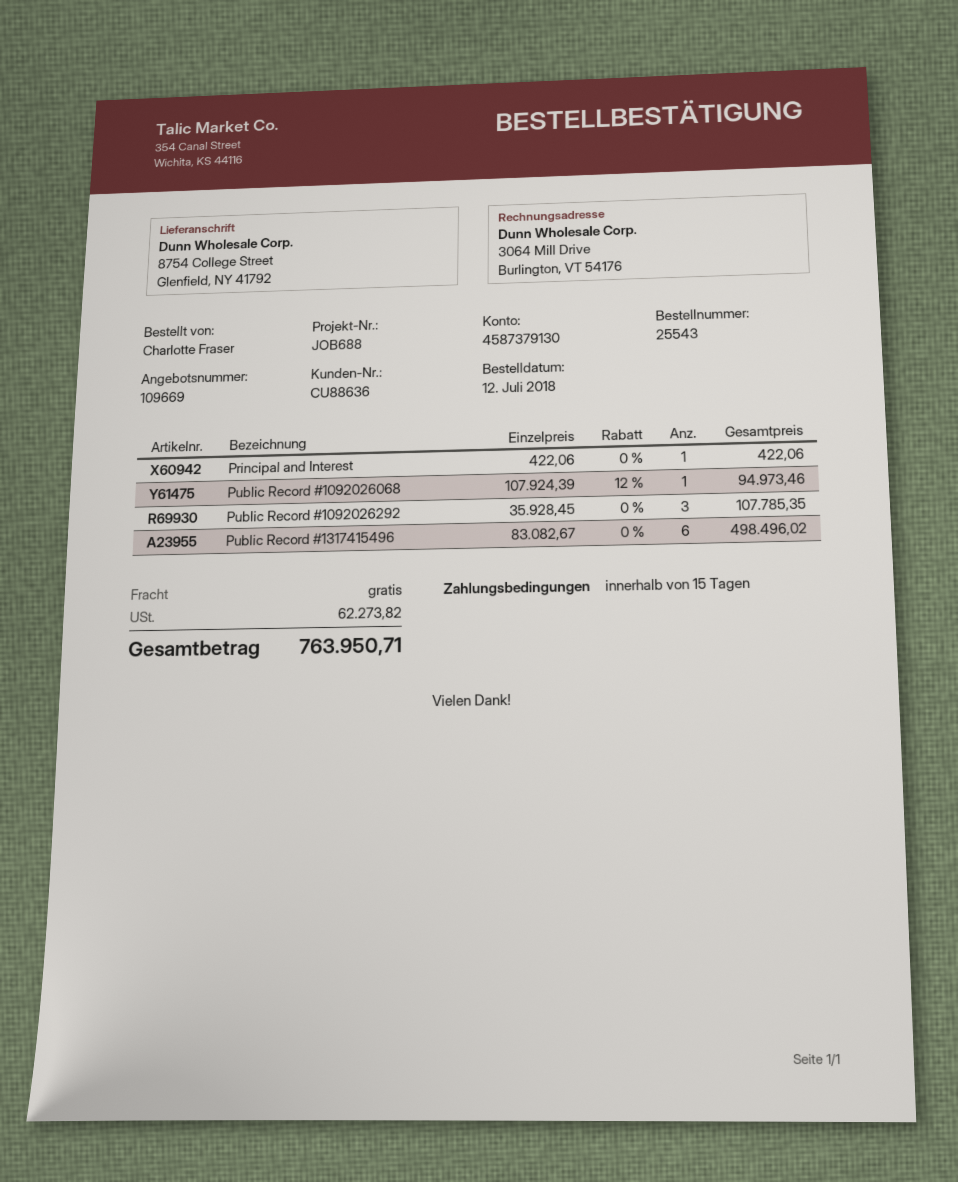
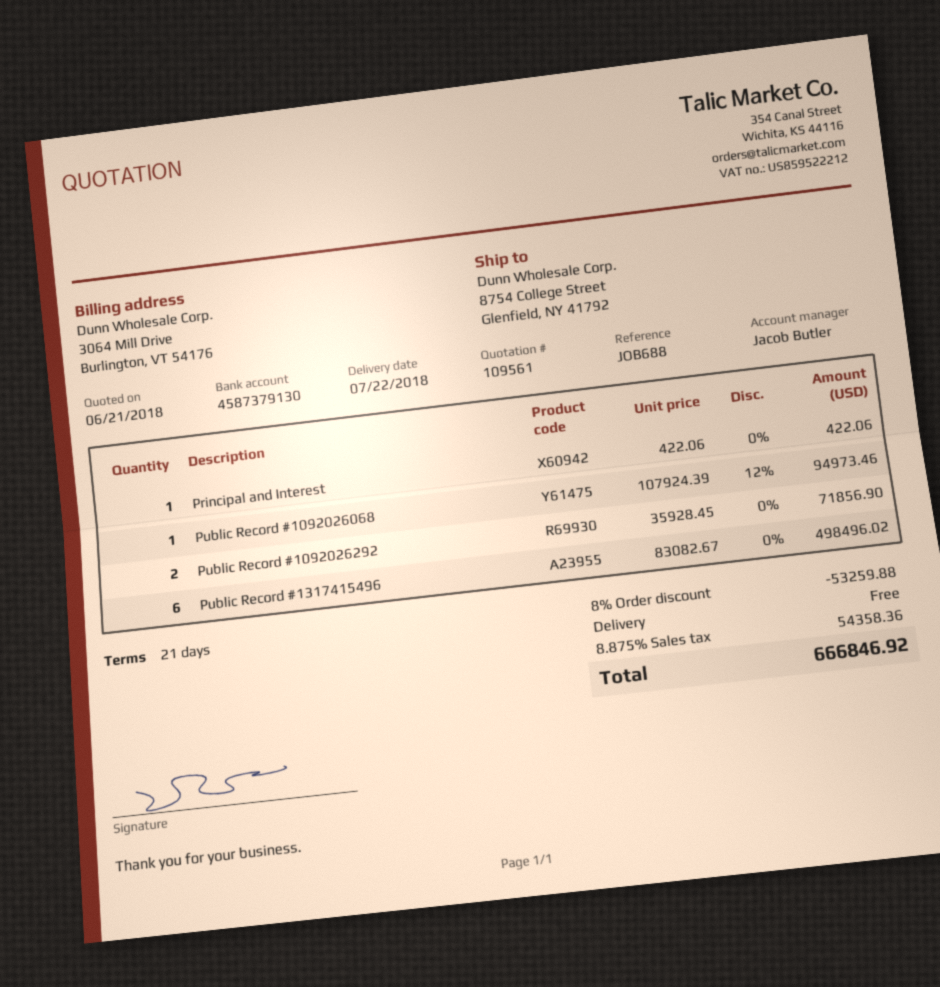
quote number: 109669 -> 109561
payment terms: 15 days -> 21 days
Public Record #1092026292: 3 x 35928.45 = 107785.35 -> 2 x 35928.45 = 71856.90
discount: none -> 8% = 53259.88
tax: 62273.82 -> 54358.36
total: 763950.71 -> 666846.92

